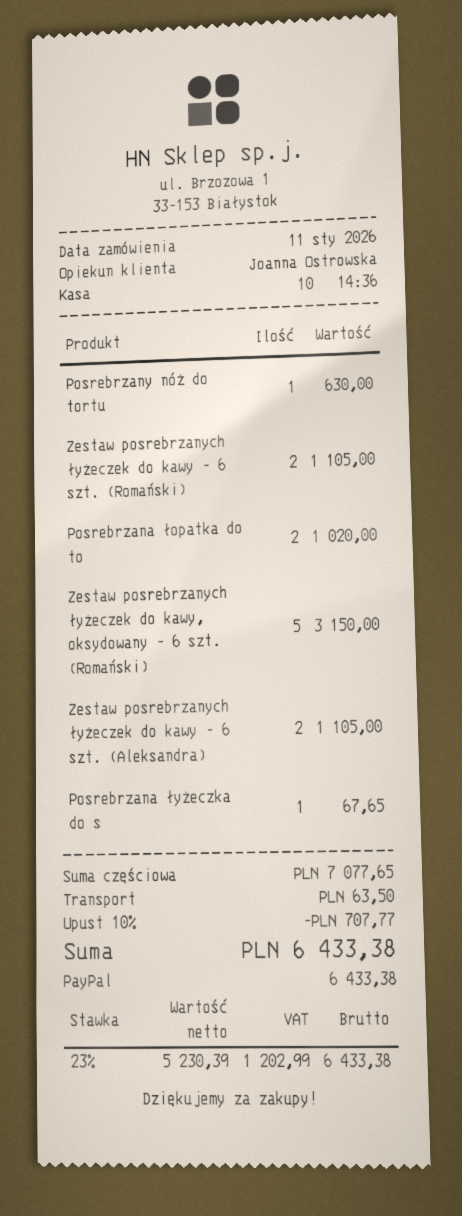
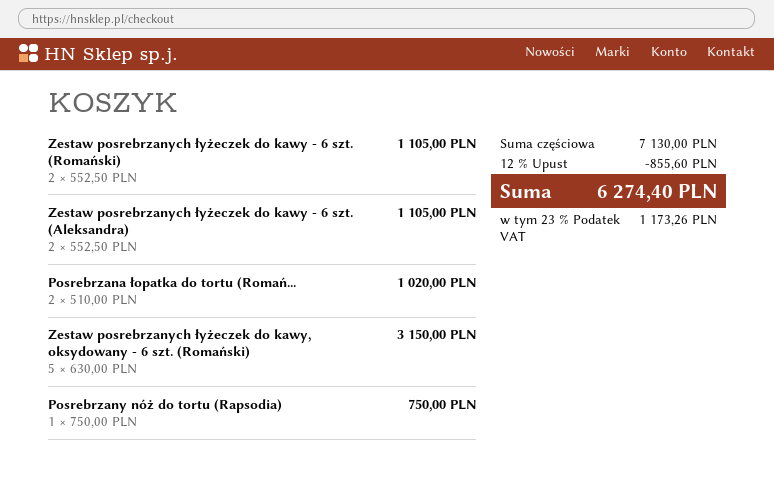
Posrebrzany nóż do tortu: 1 for 630.00 -> 1 for 750.00
Posrebrzana łyżeczka do s: 1 for 67.65 -> none
subtotal: 7077.65 -> 7130.00
discount: 10% = 707.77 -> 12% = 855.60
shipping: 63.50 -> none
tax: 23% = 1202.99 -> 23% = 1173.26
total: 6433.38 -> 6274.40

